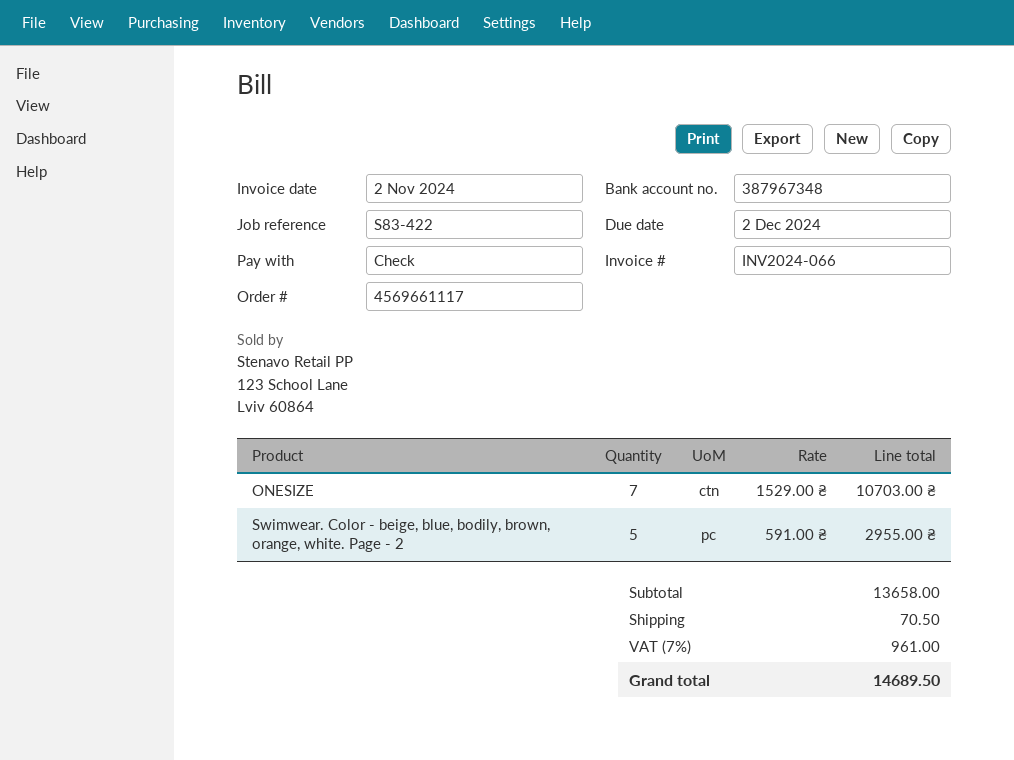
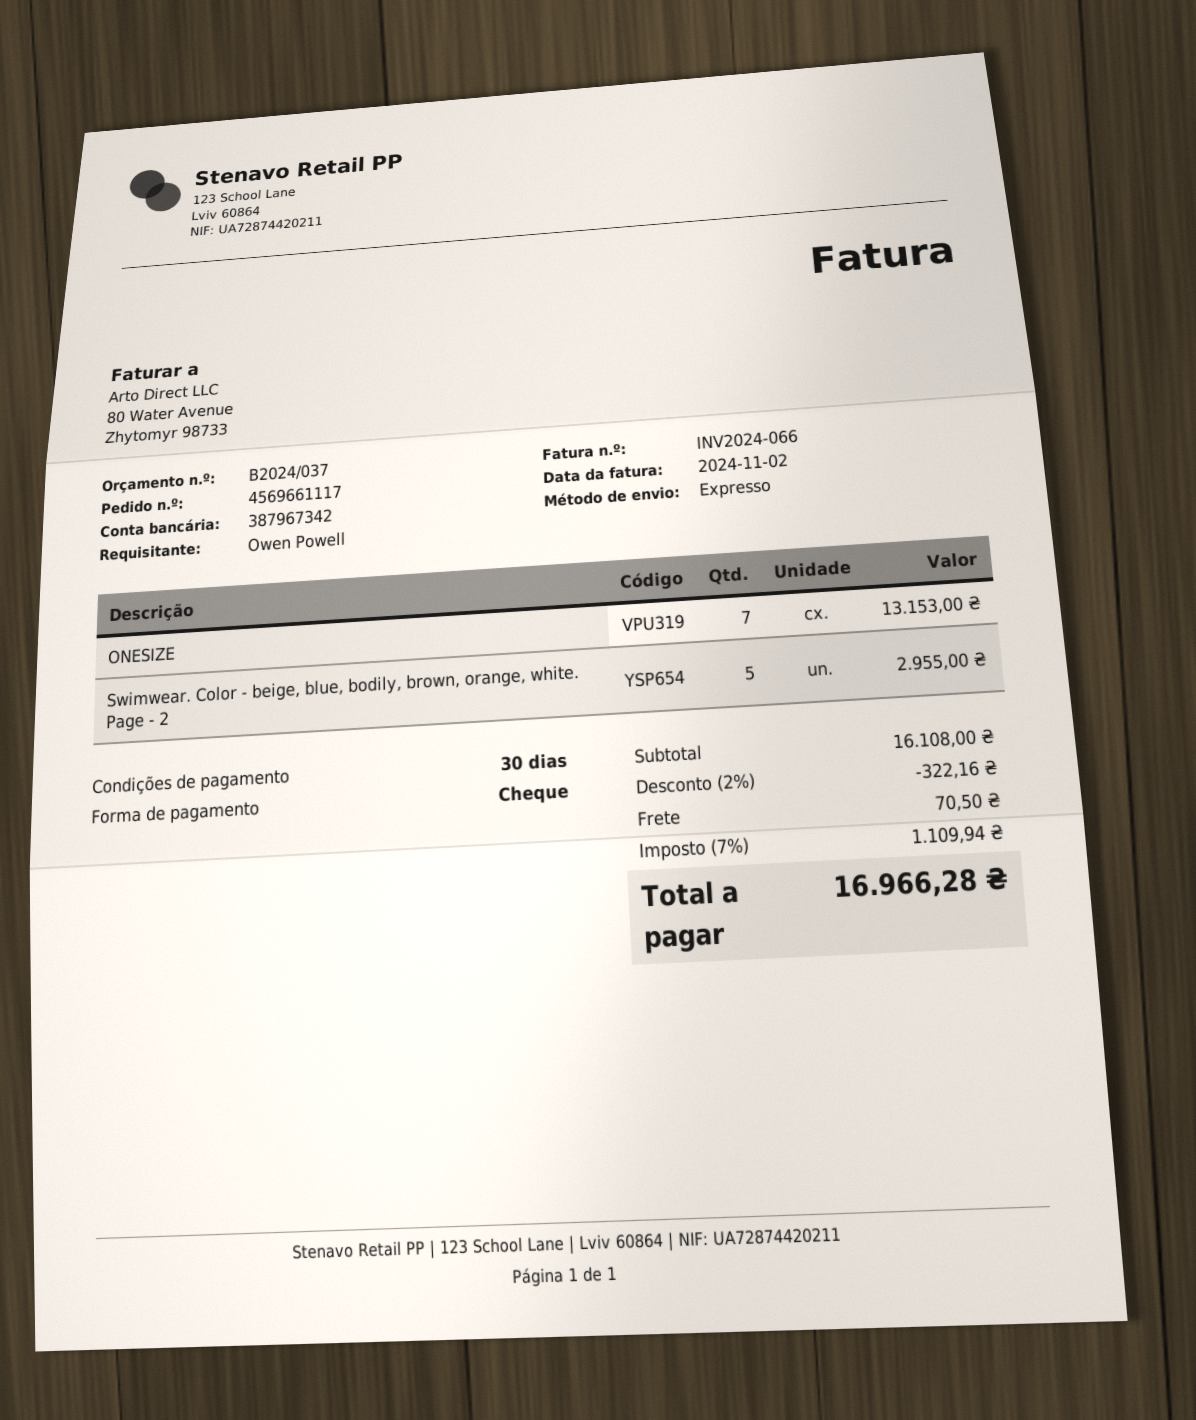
bank account: 387967348 -> 387967342
ONESIZE: 7 for 10703.00 -> 7 for 13153.00
subtotal: 13658.00 -> 16108.00
discount: none -> 2% = 322.16
tax: 7% = 961.00 -> 7% = 1109.94
total: 14689.50 -> 16966.28

